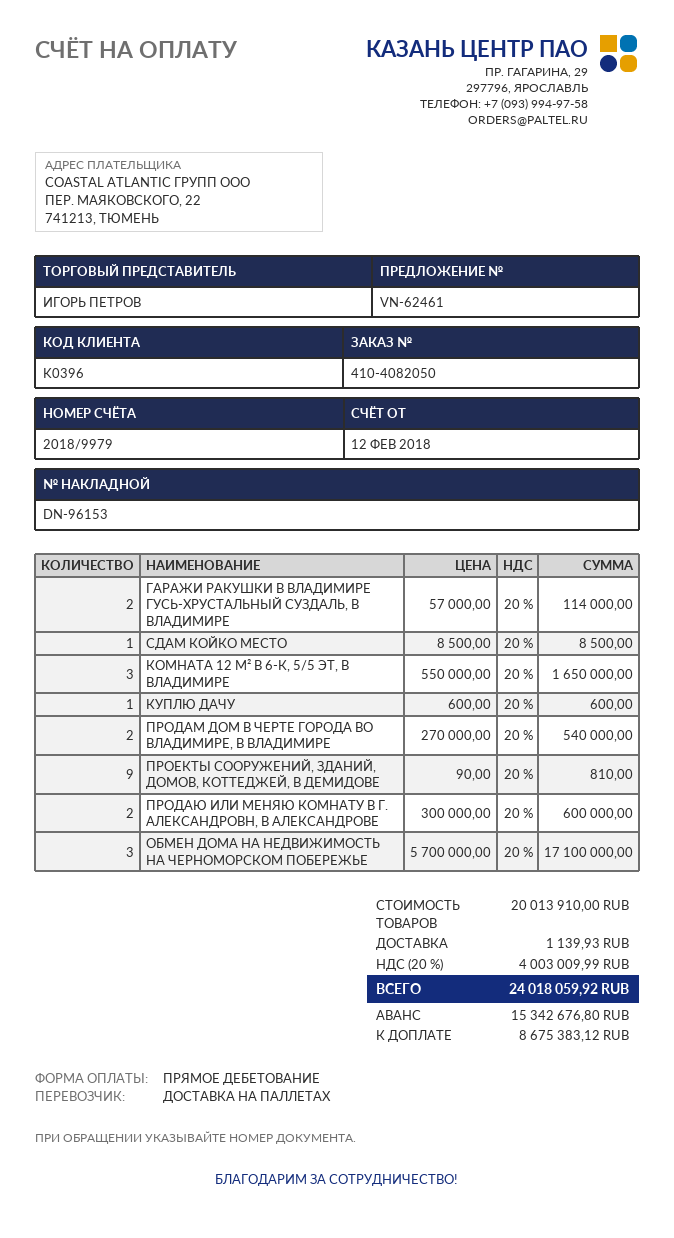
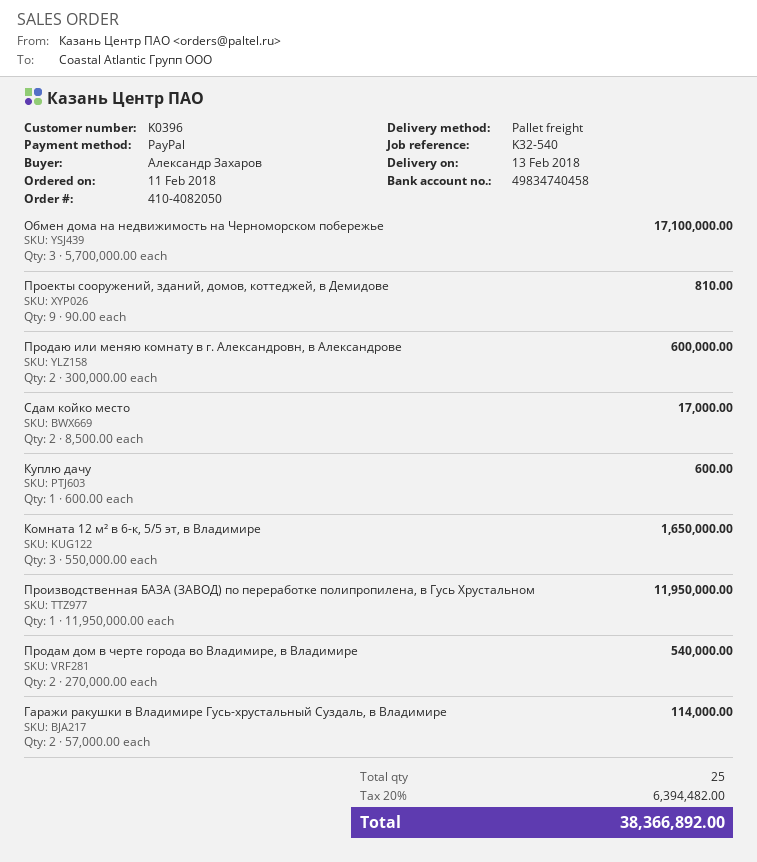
payment method: direct debit -> PayPal
СДАМ КОЙКО МЕСТО: 1 x 8500.00 = 8500.00 -> 2 x 8500.00 = 17000.00
Производственная БАЗА (ЗАВОД) по переработке полипропилена, в Гусь Хрустальном: none -> 1 x 11950000.00 = 11950000.00
shipping: 1139.93 -> none
tax: 20% = 4003009.99 -> 20% = 6394482.00
total: 24018059.92 -> 38366892.00

